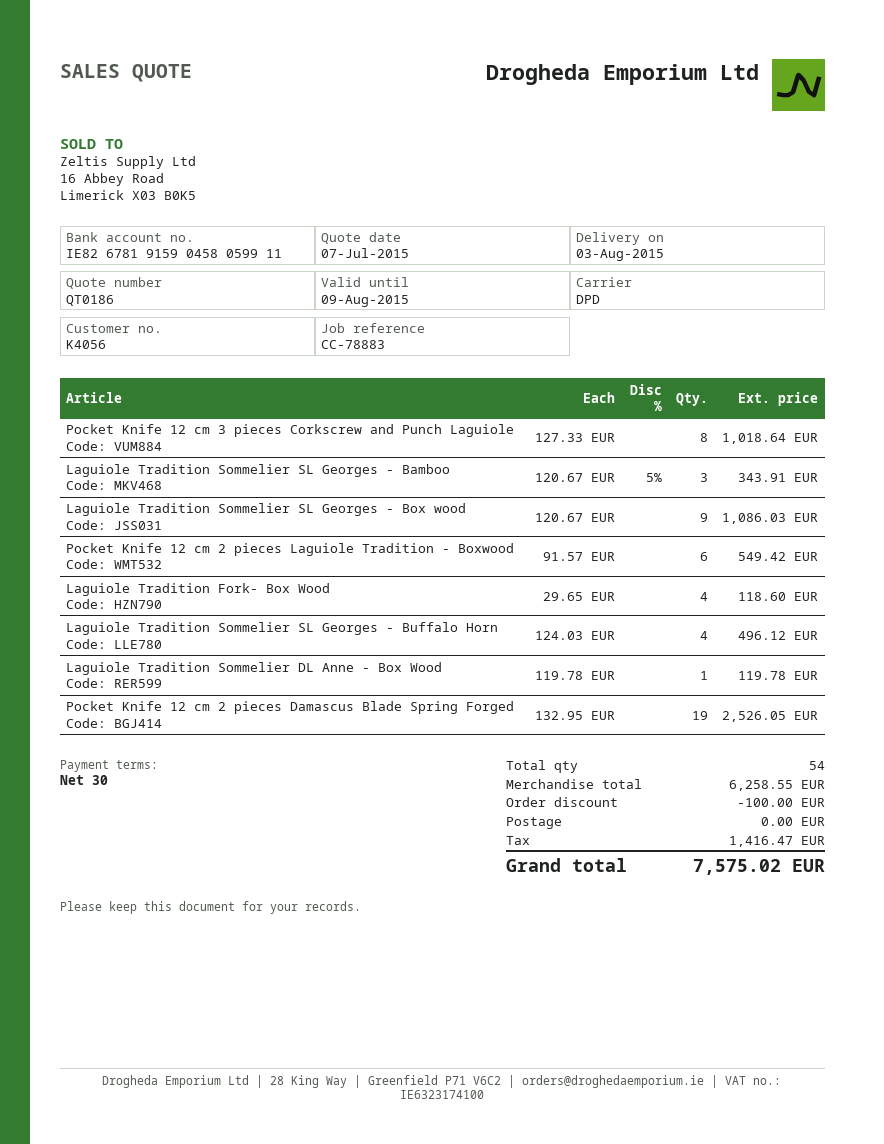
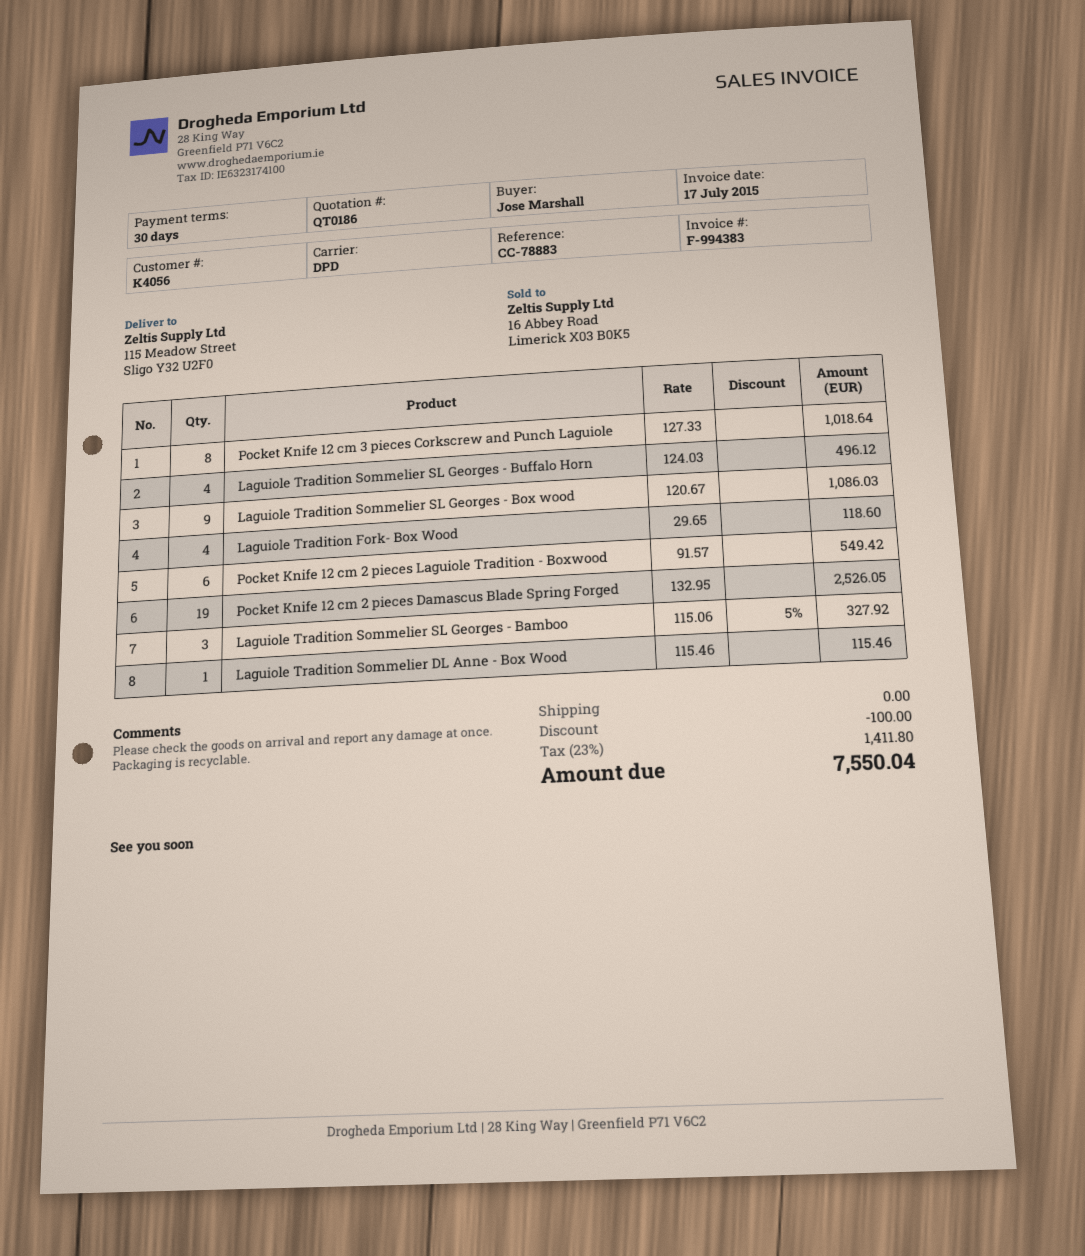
Laguiole Tradition Sommelier SL Georges - Bamboo: 3 x 120.67 - 5% = 343.91 -> 3 x 115.06 - 5% = 327.92
Laguiole Tradition Sommelier DL Anne - Box Wood: 1 x 119.78 = 119.78 -> 1 x 115.46 = 115.46
tax: 1416.47 -> 1411.80
total: 7575.02 -> 7550.04

